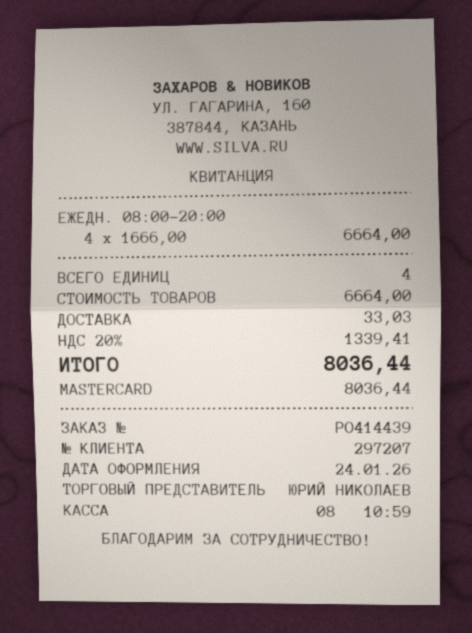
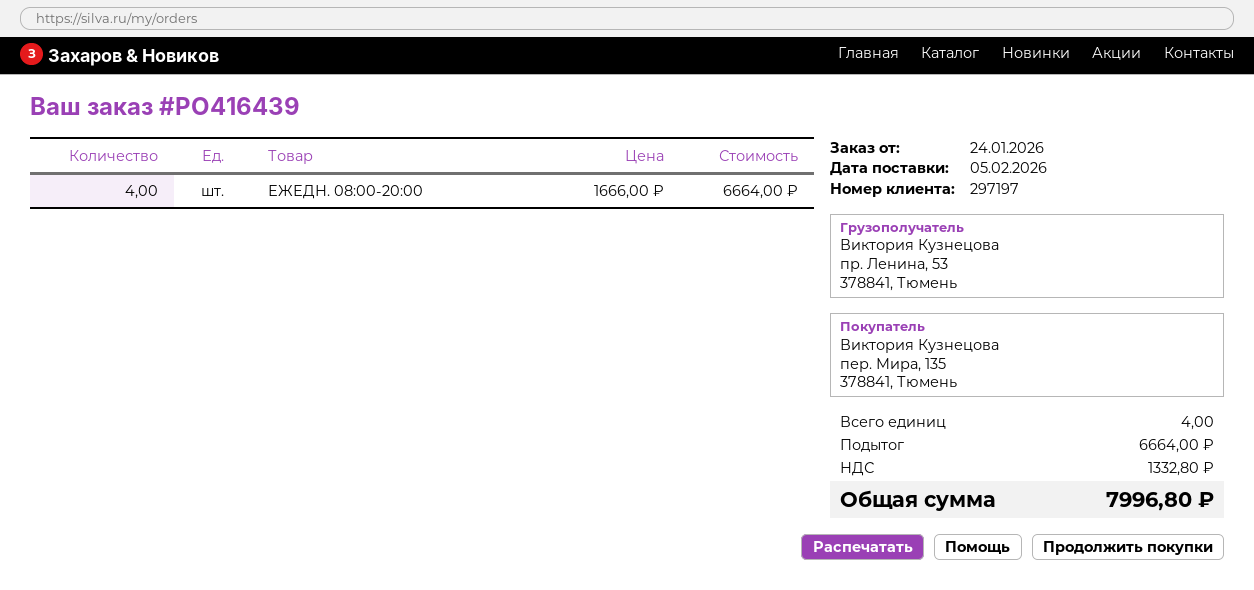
order number: PO414439 -> PO416439
customer number: 297207 -> 297197
shipping: 33.03 -> none
tax: 1339.41 -> 1332.80
total: 8036.44 -> 7996.80

